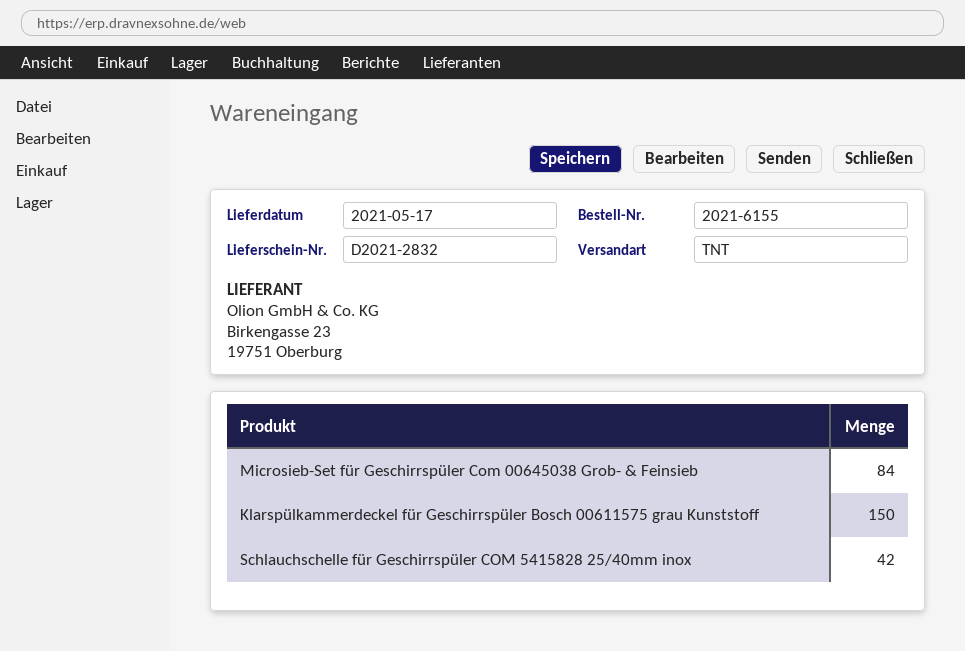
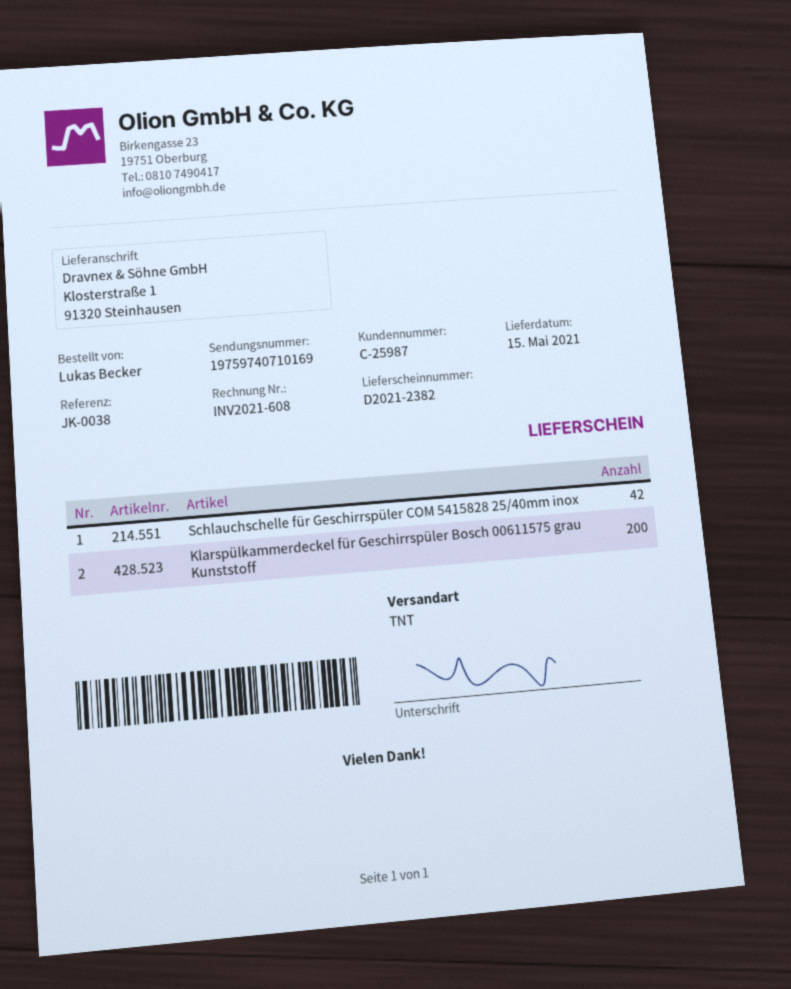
delivery note number: D2021-2832 -> D2021-2382
delivery date: 2021-05-17 -> 2021-05-15
Microsieb-Set für Geschirrspüler Com 00645038 Grob- & Feinsieb: 84 -> none
Klarspülkammerdeckel für Geschirrspüler Bosch 00611575 grau Kunststoff: 150 -> 200

